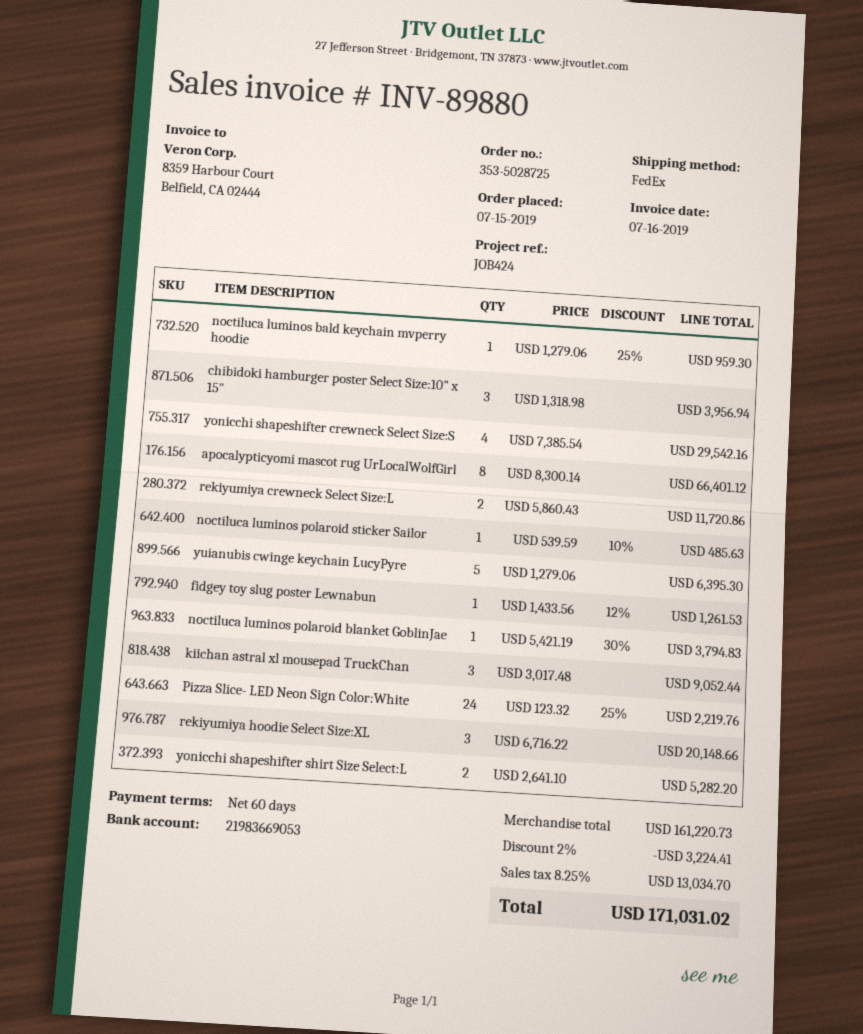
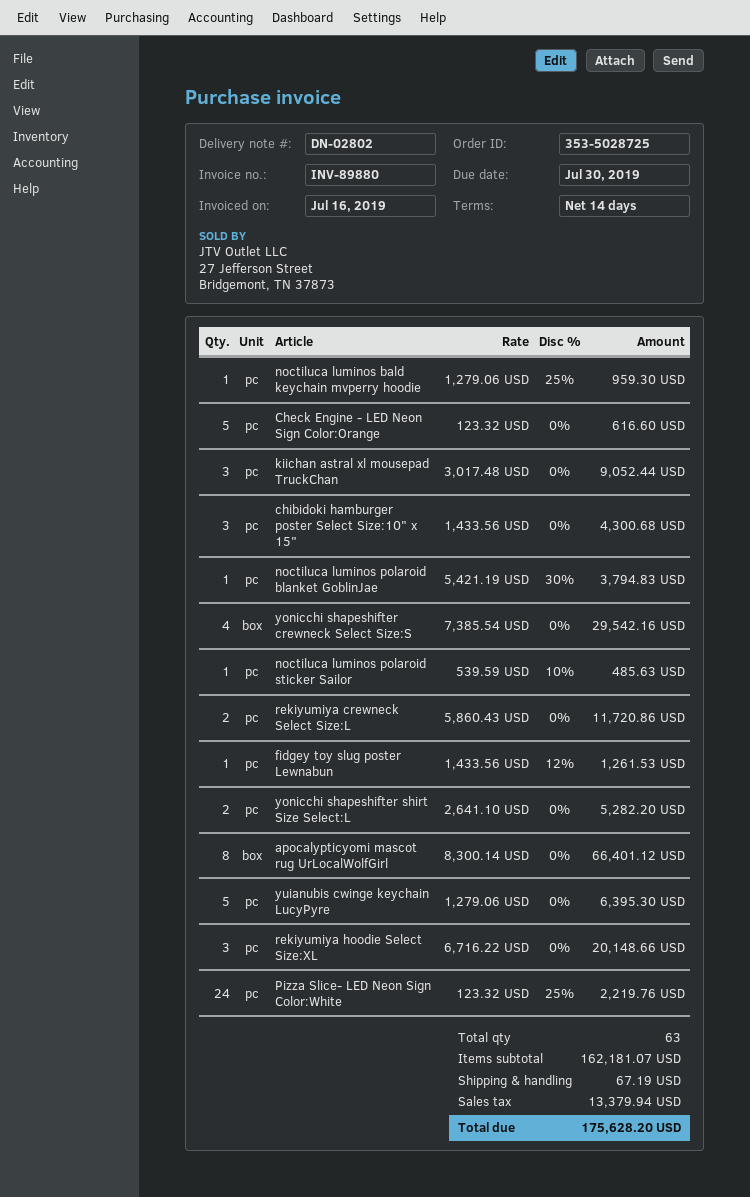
payment terms: 60 days -> 14 days
chibidoki hamburger poster Select Size:10" x 15": 3 x 1318.98 = 3956.94 -> 3 x 1433.56 = 4300.68
Check Engine - LED Neon Sign Color:Orange: none -> 5 x 123.32 = 616.60
subtotal: 161220.73 -> 162181.07
discount: 2% = 3224.41 -> none
shipping: none -> 67.19
tax: 13034.70 -> 13379.94
total: 171031.02 -> 175628.20

